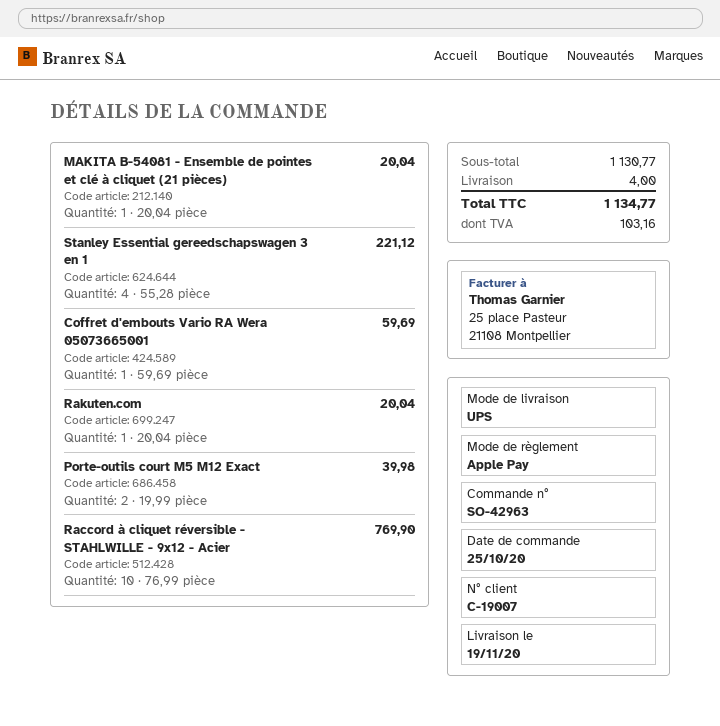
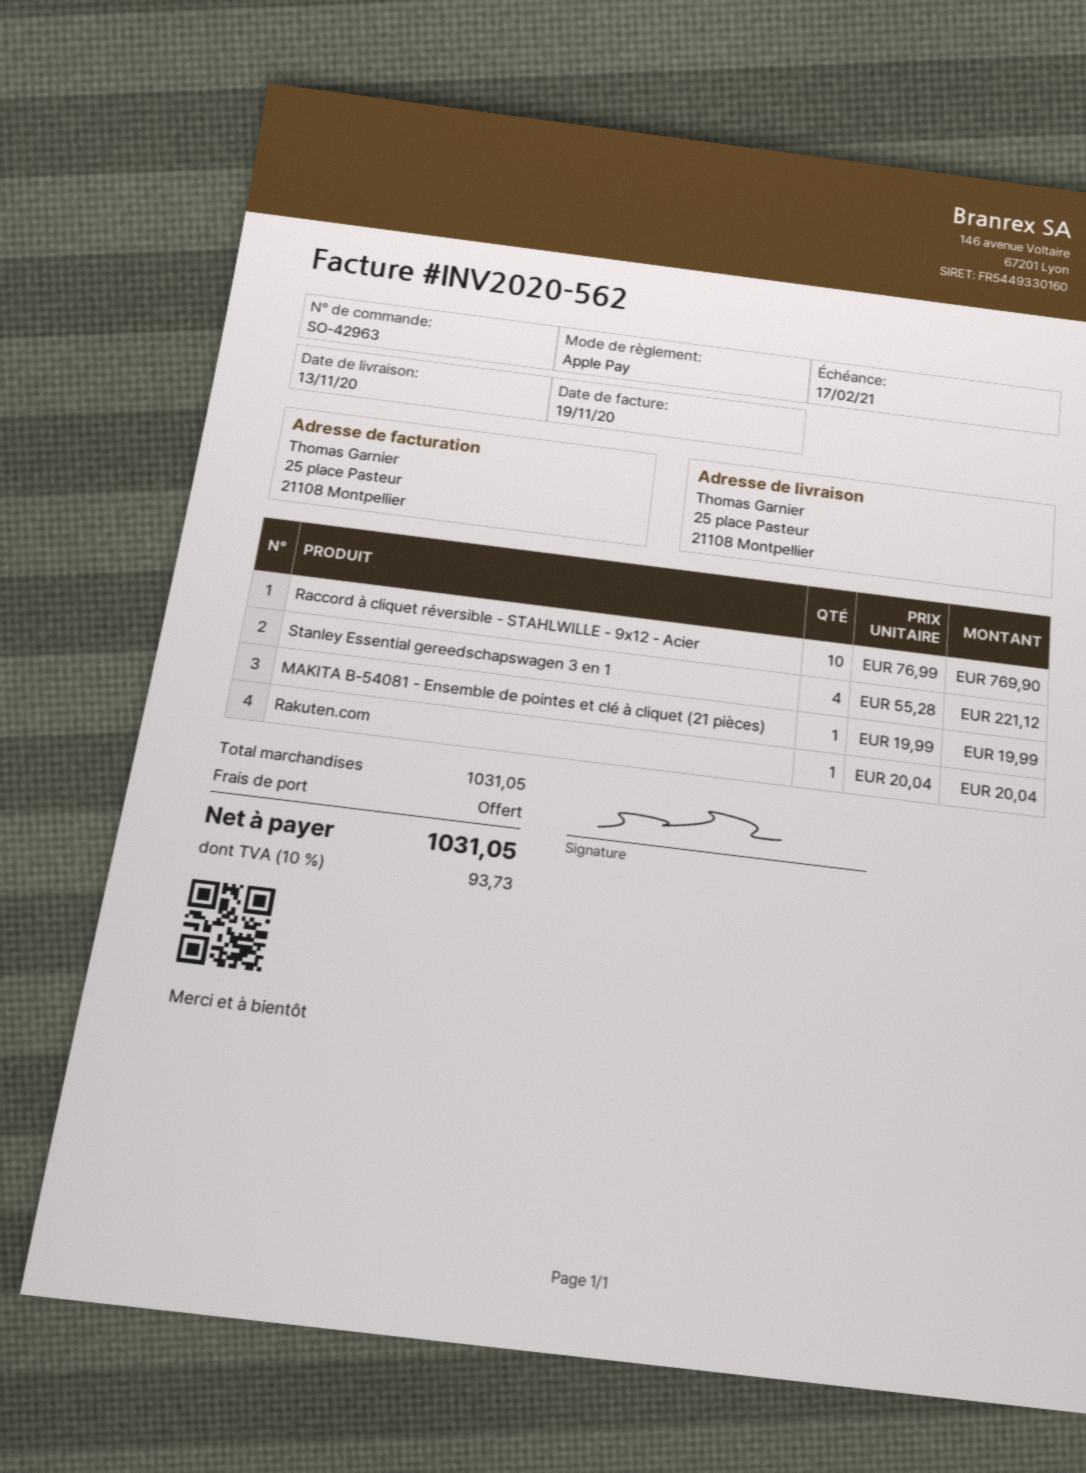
delivery date: 2020-11-19 -> 2020-11-13
MAKITA B-54081 - Ensemble de pointes et clé à cliquet (21 pièces): 1 x 20.04 = 20.04 -> 1 x 19.99 = 19.99
Coffret d'embouts Vario RA Wera 05073665001: 1 x 59.69 = 59.69 -> none
Porte-outils court M5 M12 Exact: 2 x 19.99 = 39.98 -> none
subtotal: 1130.77 -> 1031.05
shipping: 4.00 -> 0.00
tax: 103.16 -> 93.73
total: 1134.77 -> 1031.05

